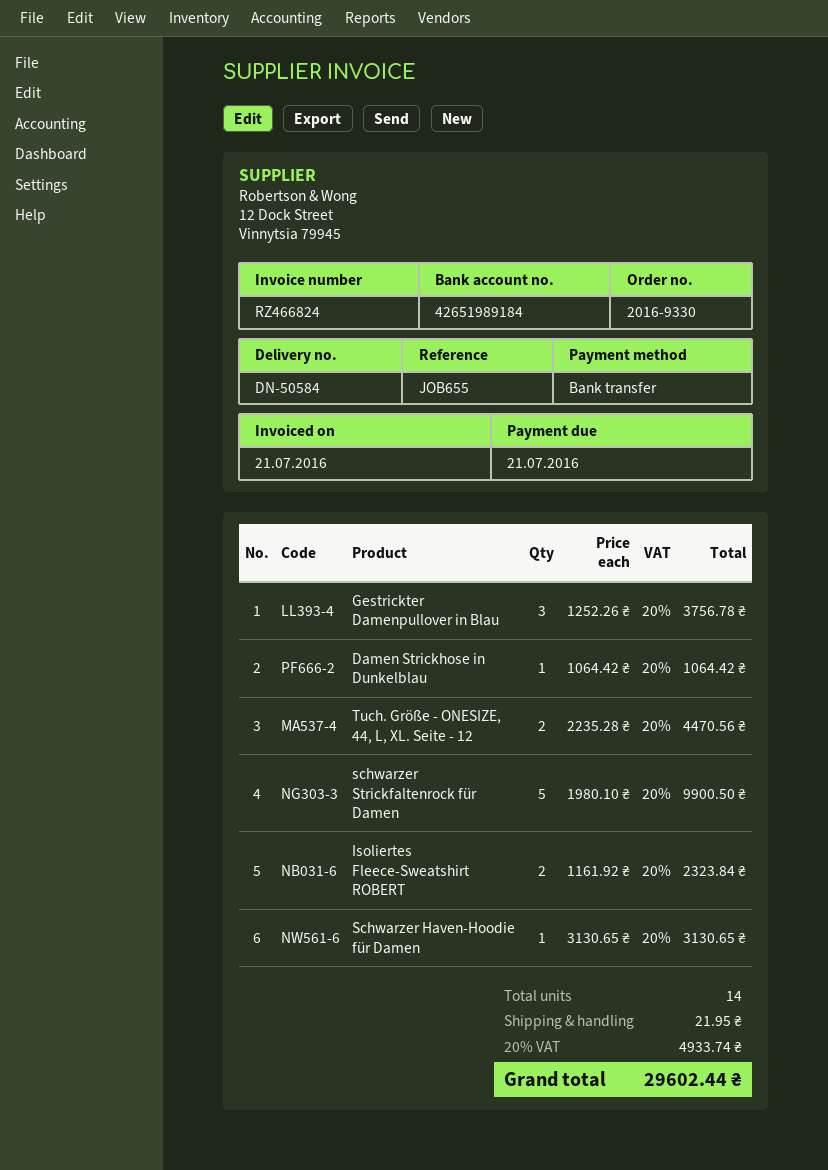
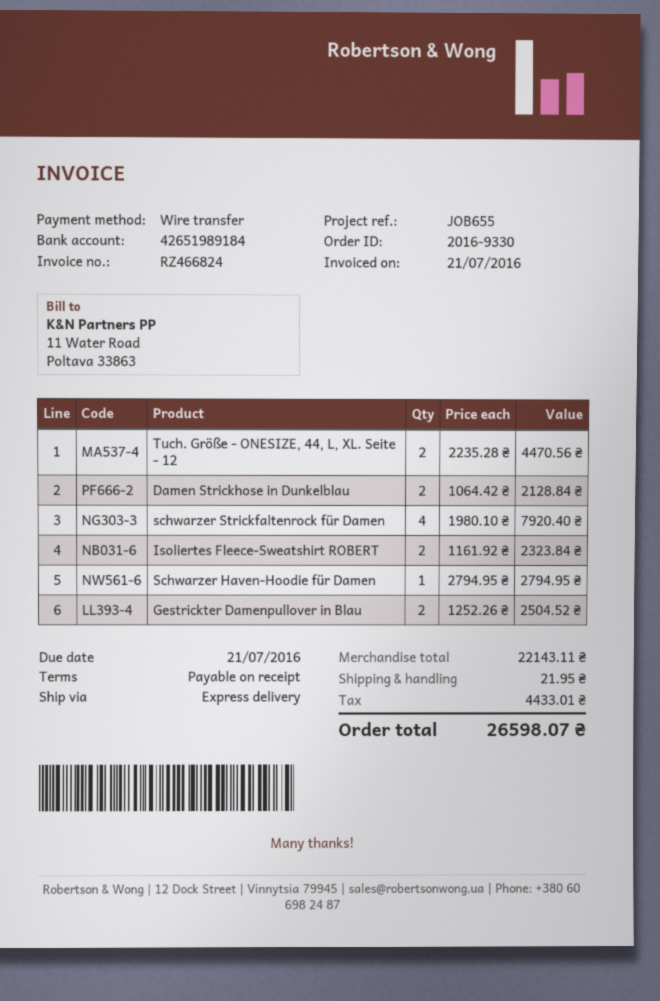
Gestrickter Damenpullover in Blau: 3 x 1252.26 = 3756.78 -> 2 x 1252.26 = 2504.52
Damen Strickhose in Dunkelblau: 1 x 1064.42 = 1064.42 -> 2 x 1064.42 = 2128.84
schwarzer Strickfaltenrock für Damen: 5 x 1980.10 = 9900.50 -> 4 x 1980.10 = 7920.40
Schwarzer Haven-Hoodie für Damen: 1 x 3130.65 = 3130.65 -> 1 x 2794.95 = 2794.95
tax: 4933.74 -> 4433.01
total: 29602.44 -> 26598.07

